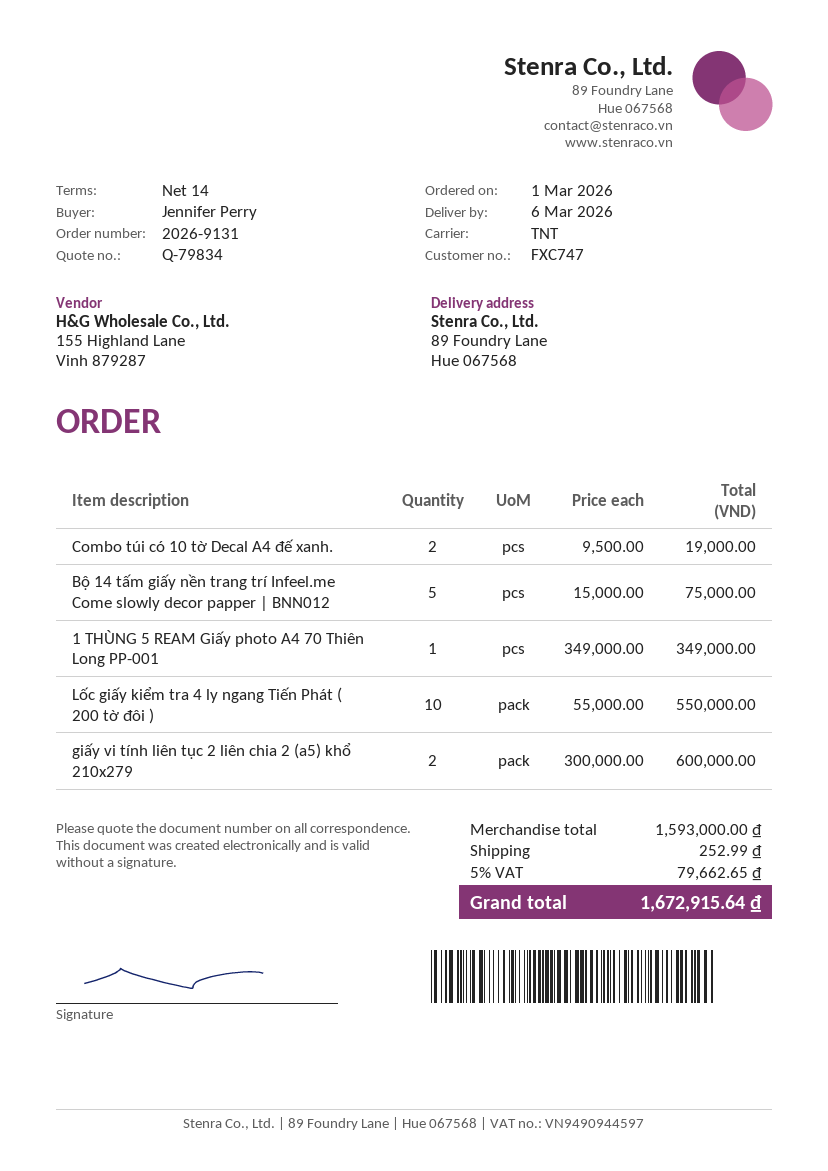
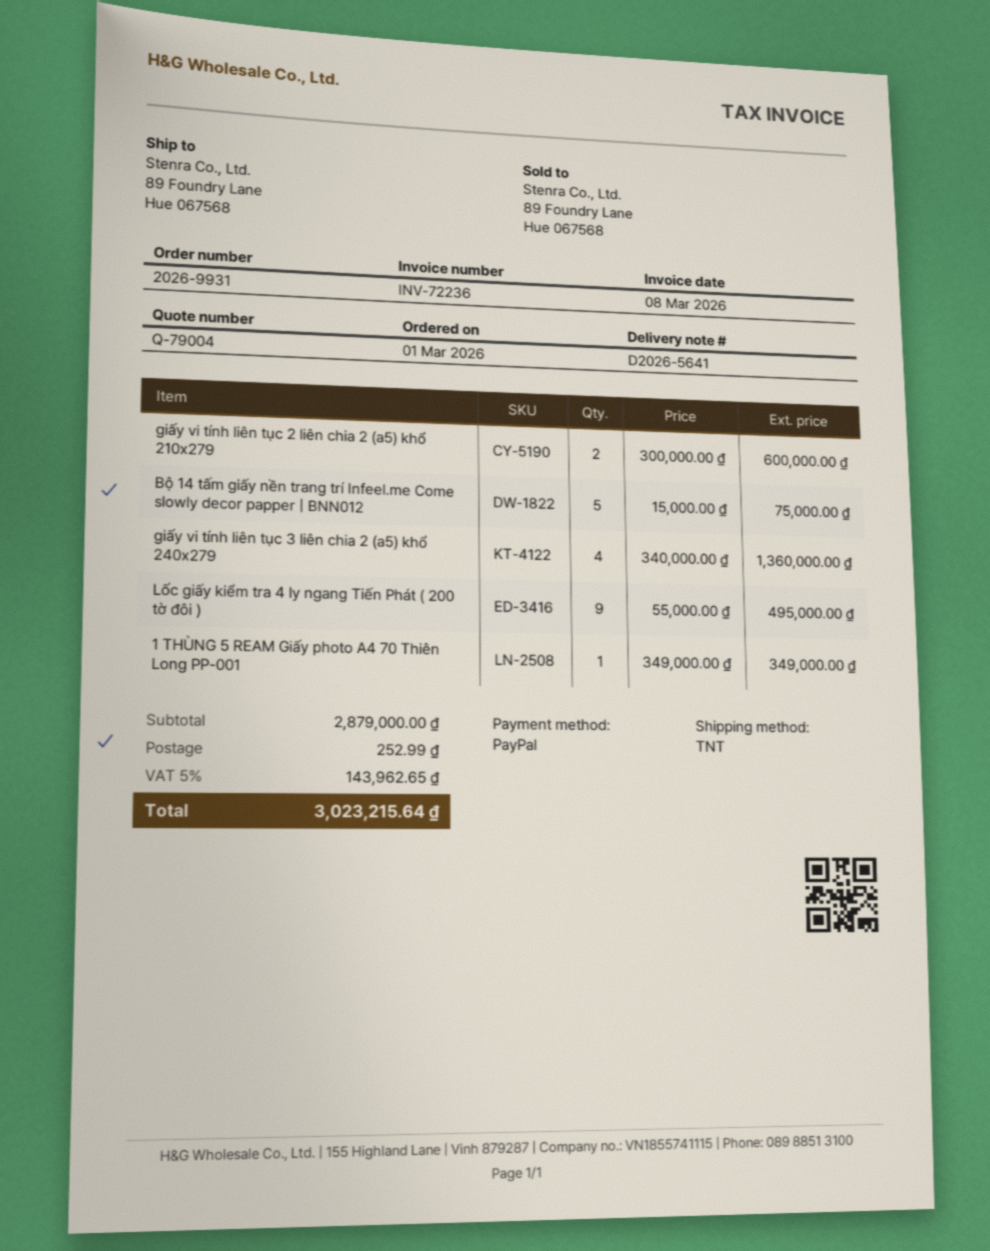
quote number: Q-79834 -> Q-79004
order number: 2026-9131 -> 2026-9931
Combo túi có 10 tờ Decal A4 đế xanh.: 2 x 9500.00 = 19000.00 -> none
Lốc giấy kiểm tra 4 ly ngang Tiến Phát ( 200 tờ đôi ): 10 x 55000.00 = 550000.00 -> 9 x 55000.00 = 495000.00
giấy vi tính liên tục 3 liên chia 2 (a5) khổ 240x279: none -> 4 x 340000.00 = 1360000.00
subtotal: 1593000.00 -> 2879000.00
tax: 5% = 79662.65 -> 5% = 143962.65
total: 1672915.64 -> 3023215.64

